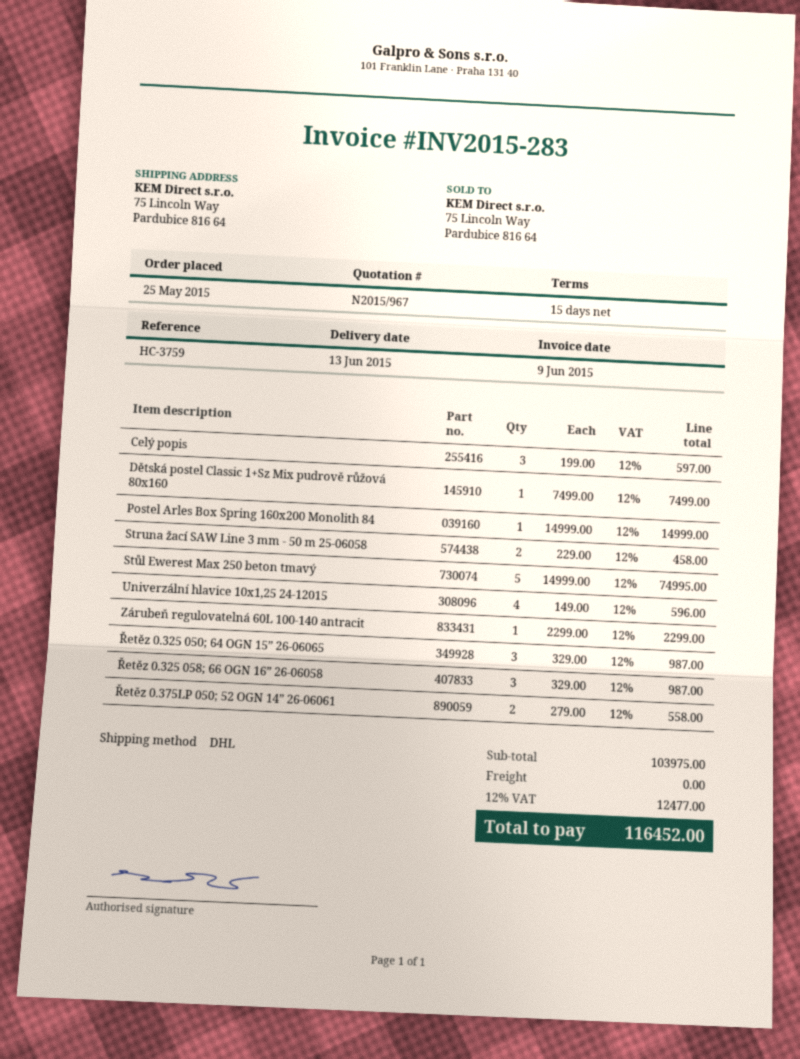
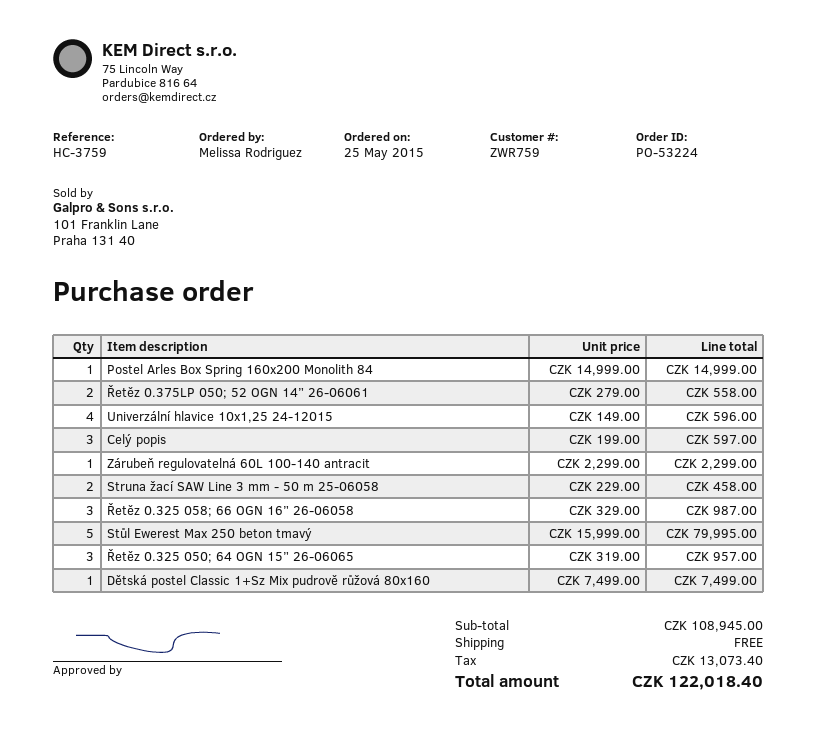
Stůl Ewerest Max 250 beton tmavý: 5 x 14999.00 = 74995.00 -> 5 x 15999.00 = 79995.00
Řetěz 0.325 050; 64 OGN 15” 26-06065: 3 x 329.00 = 987.00 -> 3 x 319.00 = 957.00
subtotal: 103975.00 -> 108945.00
tax: 12477.00 -> 13073.40
total: 116452.00 -> 122018.40

